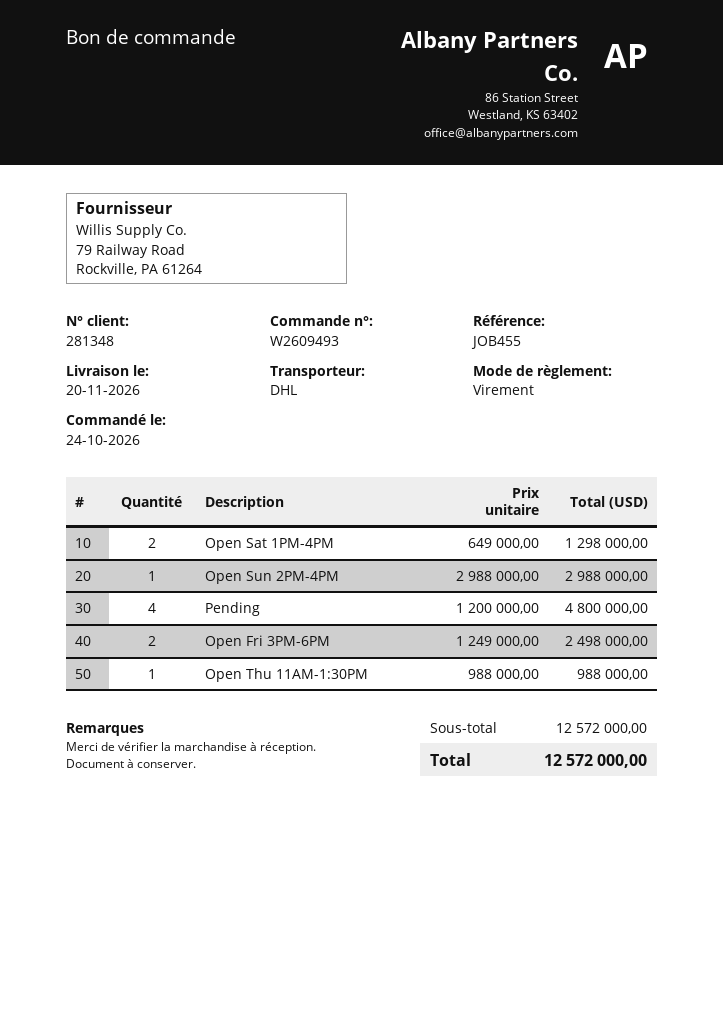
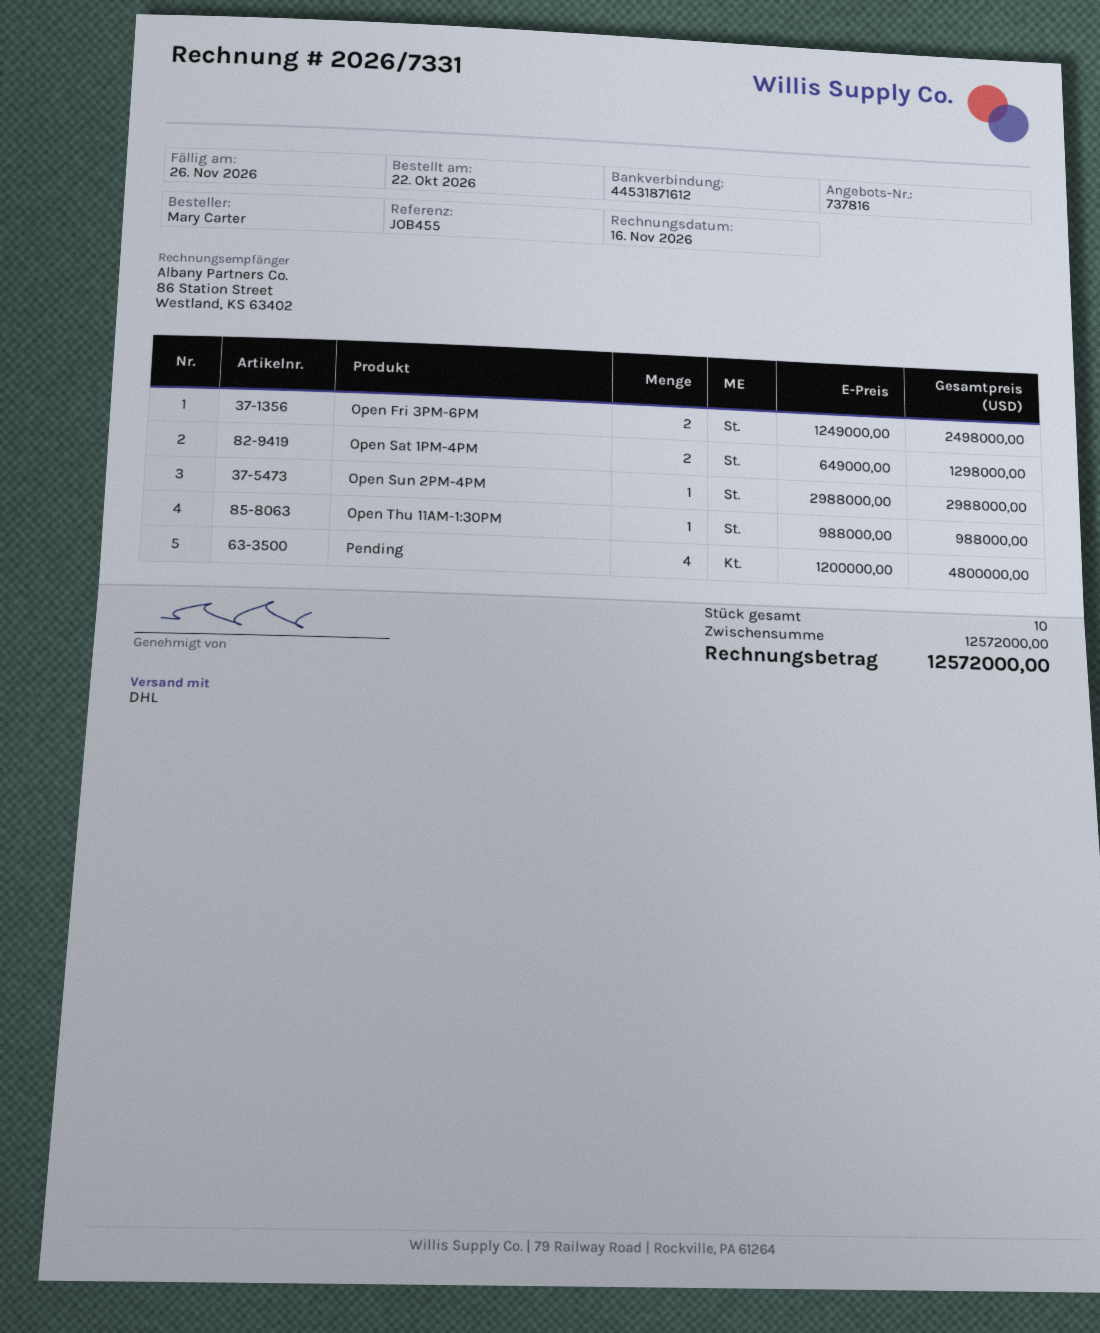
order date: 2026-10-24 -> 2026-10-22

